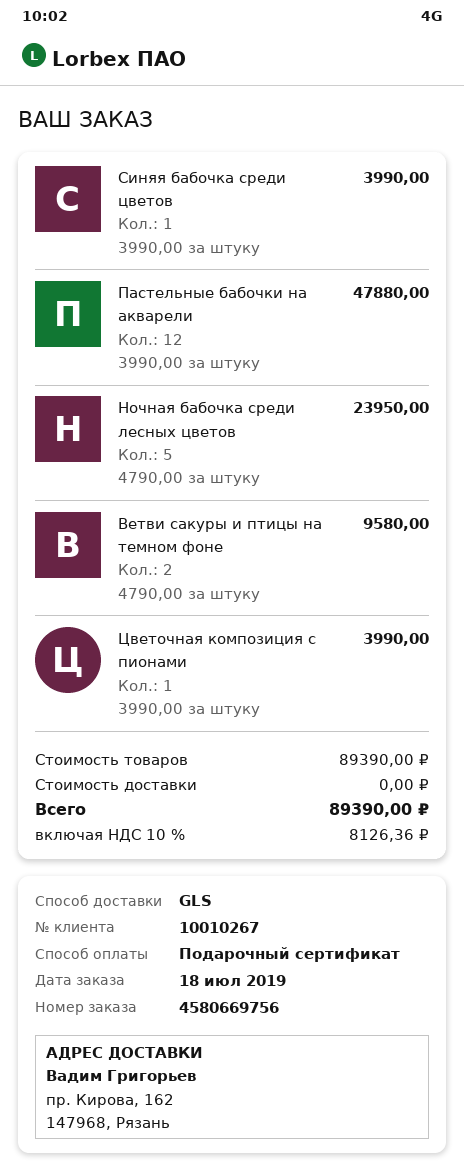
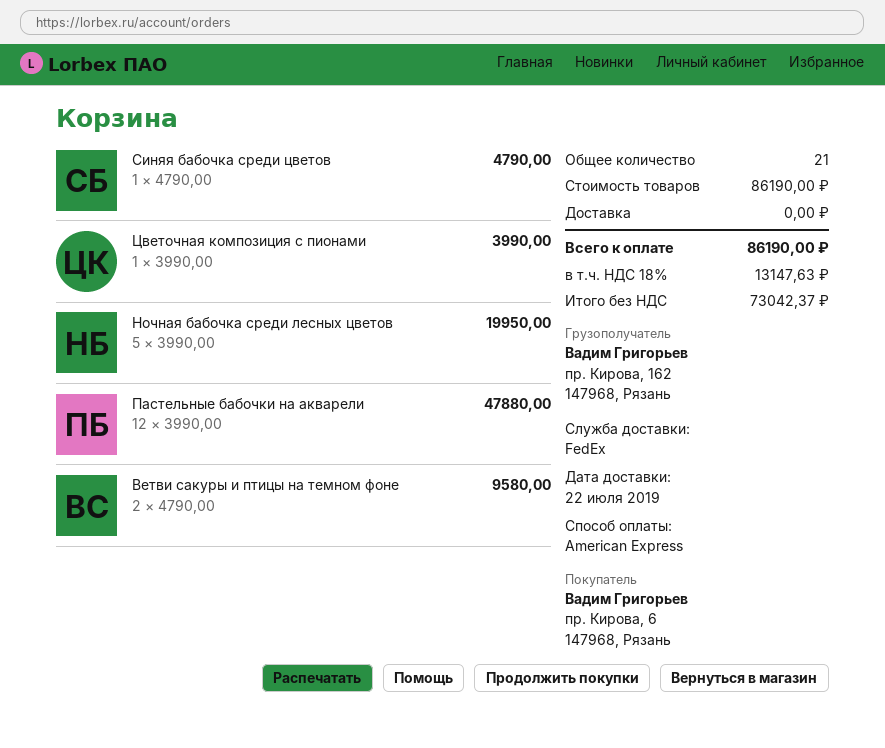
payment method: gift card -> American Express
shipping method: GLS -> FedEx
Синяя бабочка среди цветов: 1 x 3990.00 = 3990.00 -> 1 x 4790.00 = 4790.00
Ночная бабочка среди лесных цветов: 5 x 4790.00 = 23950.00 -> 5 x 3990.00 = 19950.00
subtotal: 89390.00 -> 86190.00
tax: 10% = 8126.36 -> 18% = 13147.63
total: 89390.00 -> 86190.00

